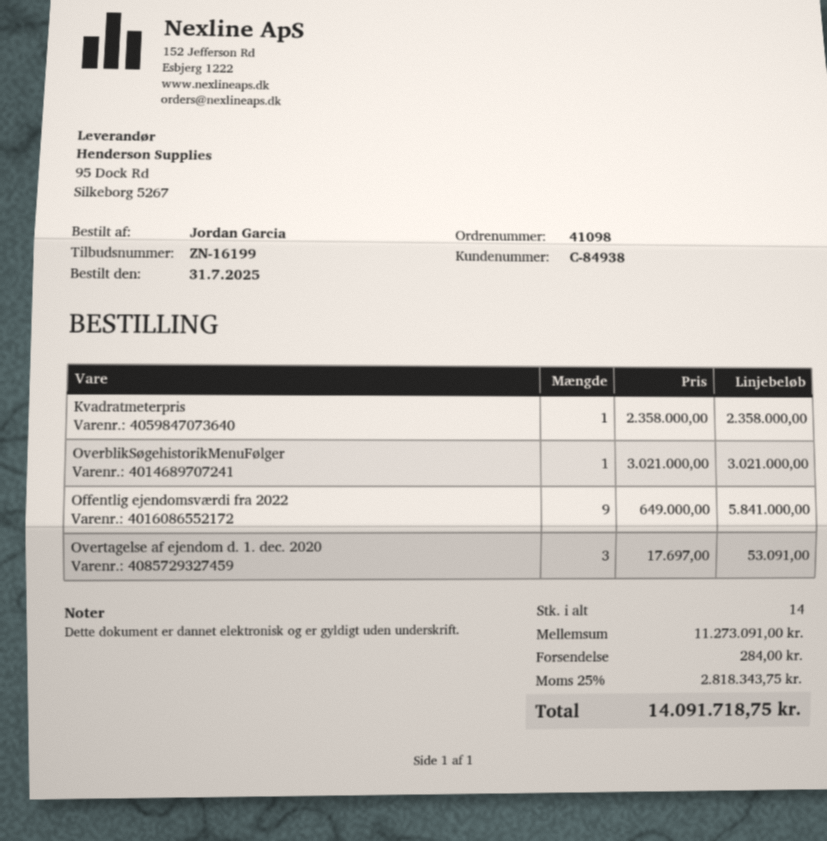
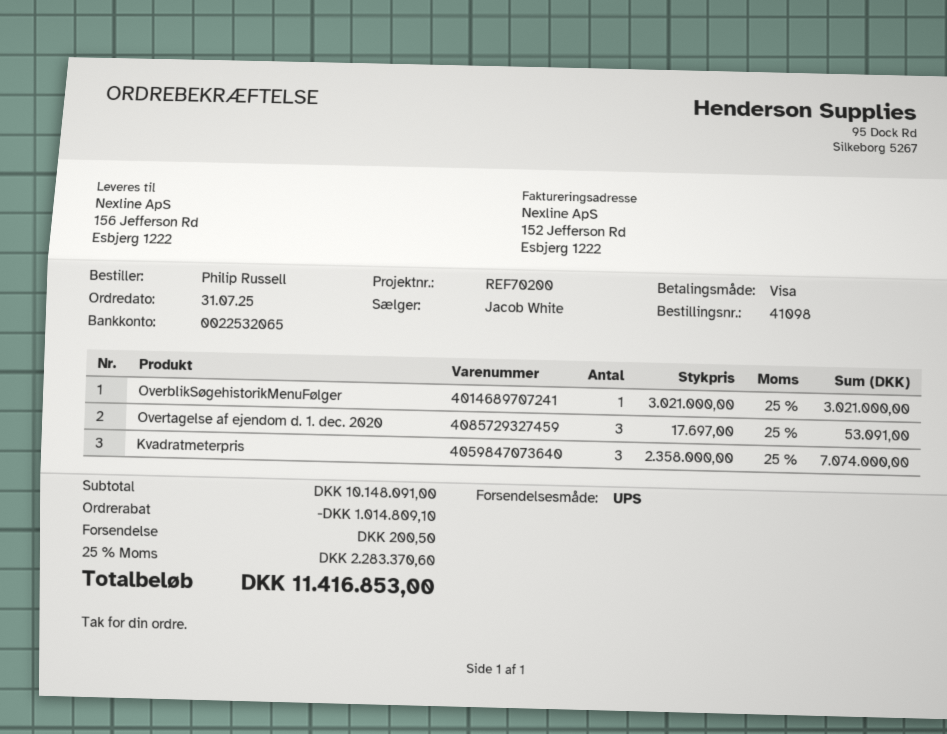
ordered by: Jordan Garcia -> Philip Russell
Kvadratmeterpris: 1 x 2358000.00 = 2358000.00 -> 3 x 2358000.00 = 7074000.00
Offentlig ejendomsværdi fra 2022: 9 x 649000.00 = 5841000.00 -> none
subtotal: 11273091.00 -> 10148091.00
discount: none -> 1014809.10
shipping: 284.00 -> 200.50
tax: 25% = 2818343.75 -> 25% = 2283370.60
total: 14091718.75 -> 11416853.00

